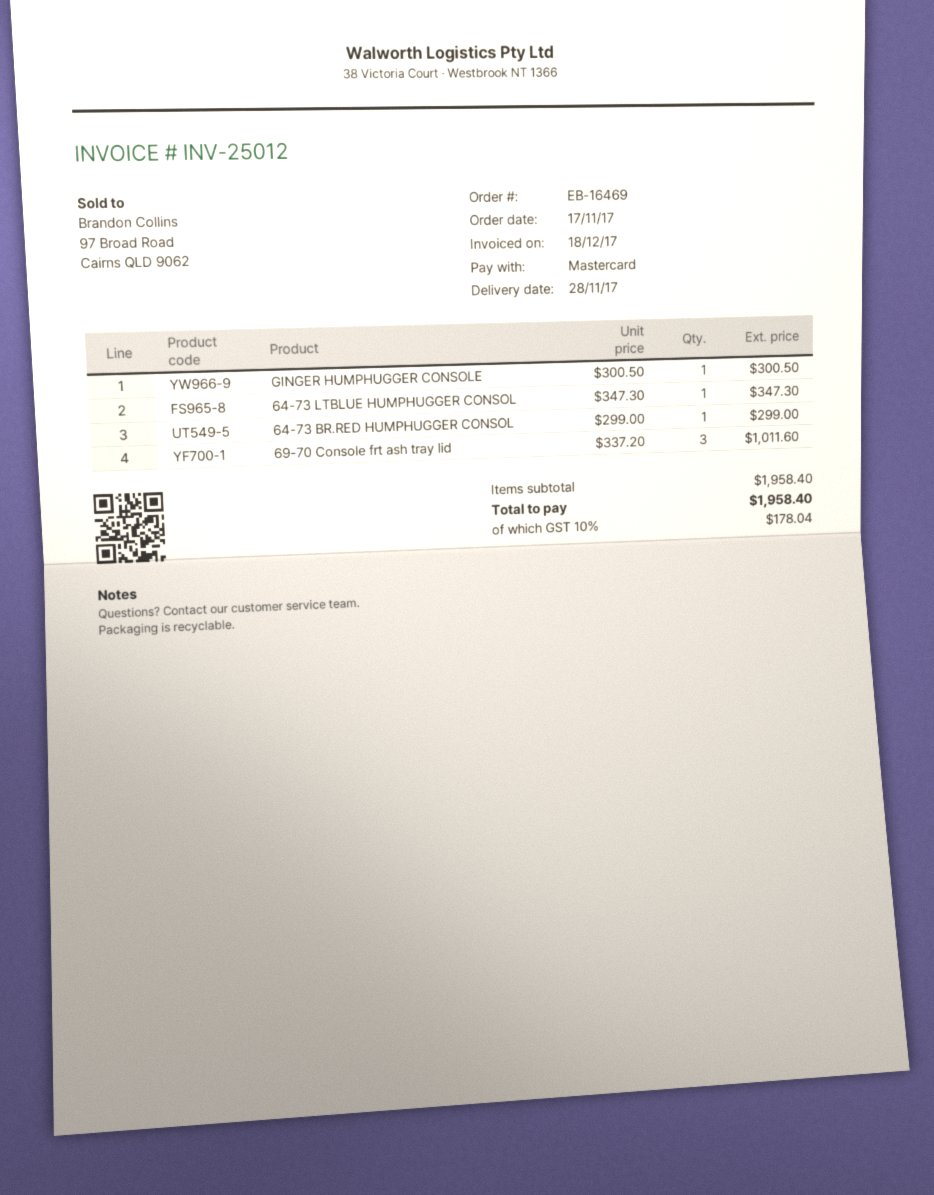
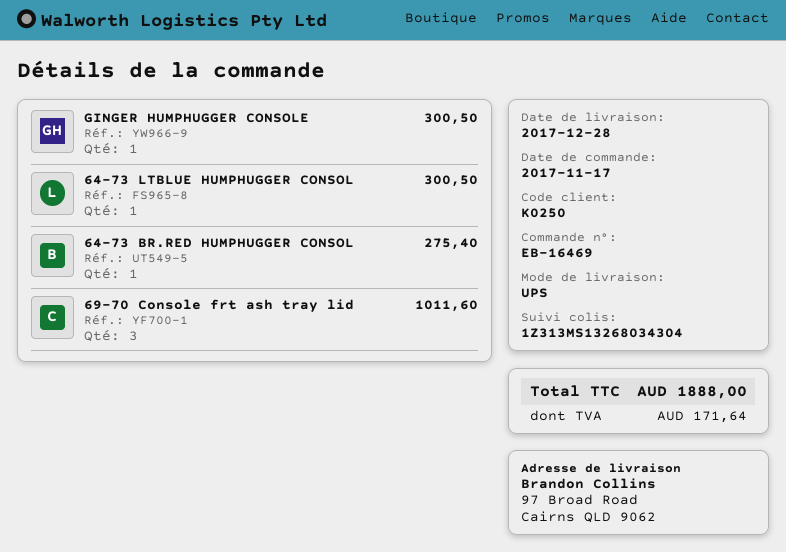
delivery date: 2017-11-28 -> 2017-12-28
64-73 LTBLUE HUMPHUGGER CONSOL: 1 for 347.30 -> 1 for 300.50
64-73 BR.RED HUMPHUGGER CONSOL: 1 for 299.00 -> 1 for 275.40
tax: 178.04 -> 171.64
total: 1958.40 -> 1888.00

